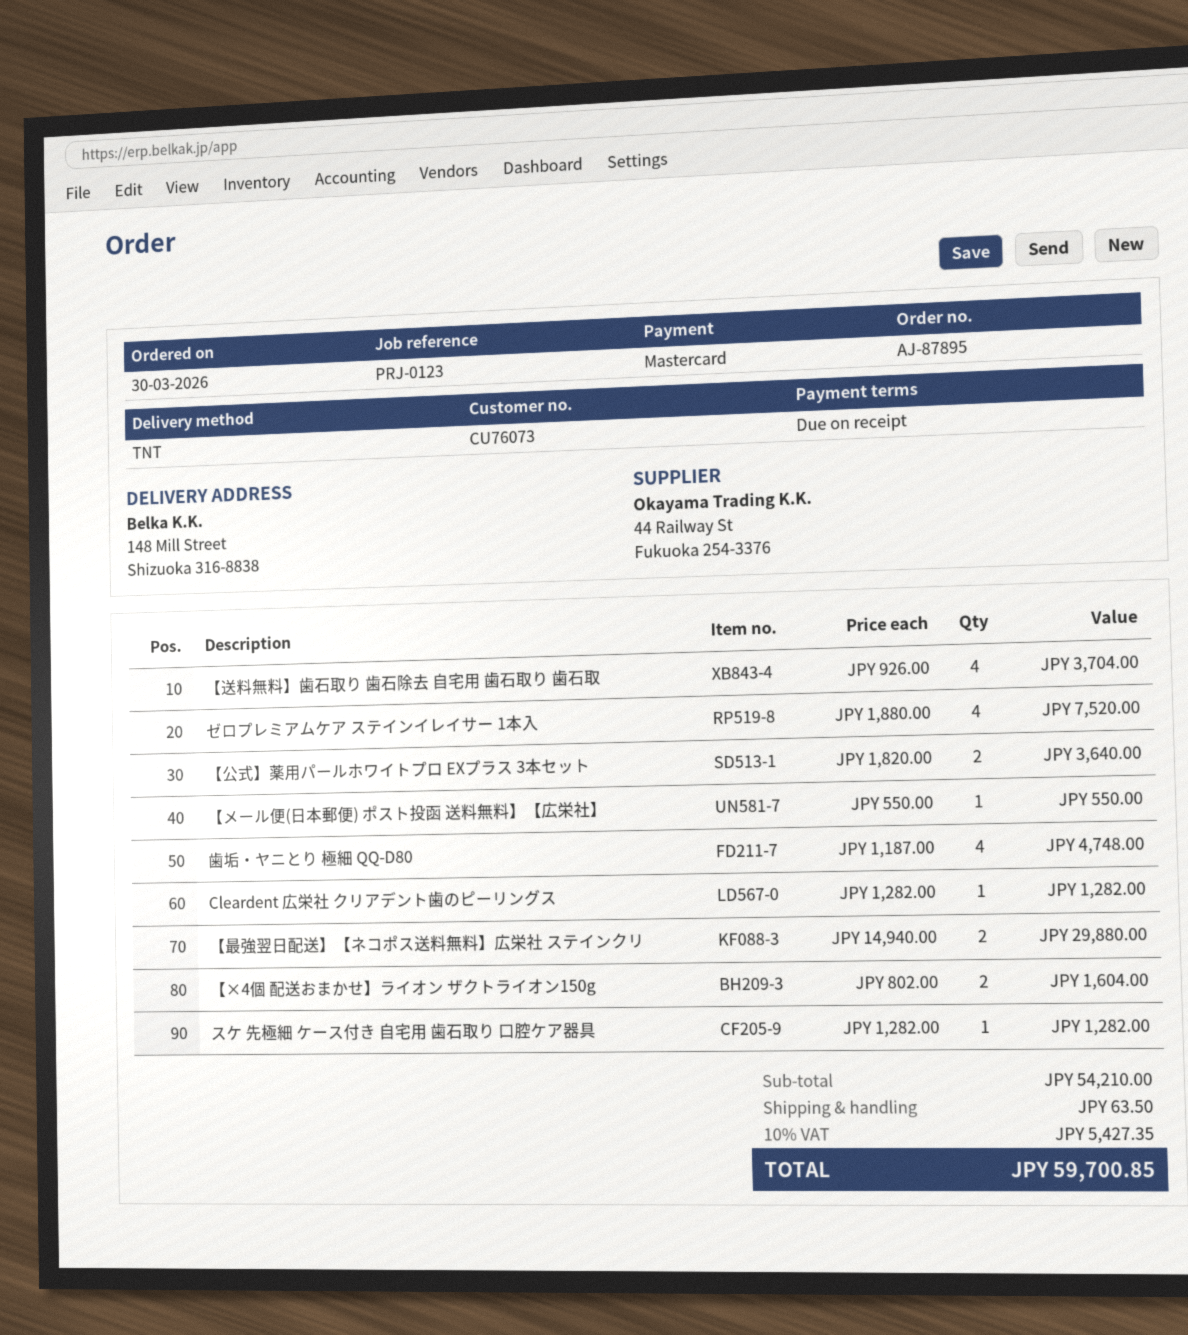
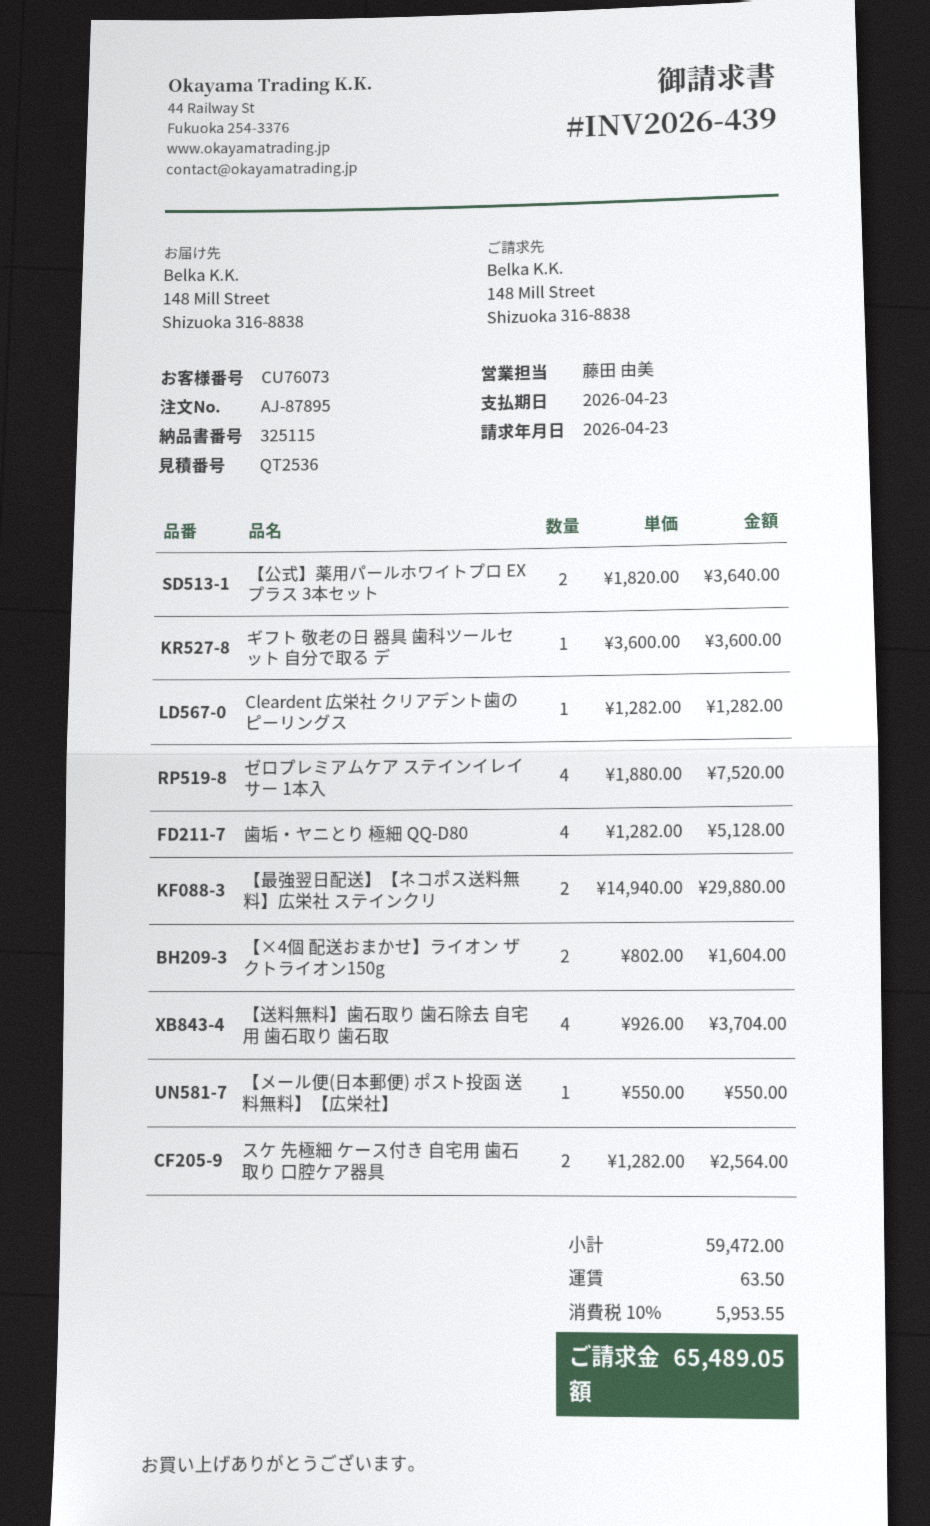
歯垢・ヤニとり 極細 QQ-D80: 4 x 1187.00 = 4748.00 -> 4 x 1282.00 = 5128.00
スケ 先極細 ケース付き 自宅用 歯石取り 口腔ケア器具: 1 x 1282.00 = 1282.00 -> 2 x 1282.00 = 2564.00
ギフト 敬老の日 器具 歯科ツールセット 自分で取る デ: none -> 1 x 3600.00 = 3600.00
subtotal: 54210.00 -> 59472.00
tax: 10% = 5427.35 -> 10% = 5953.55
total: 59700.85 -> 65489.05

